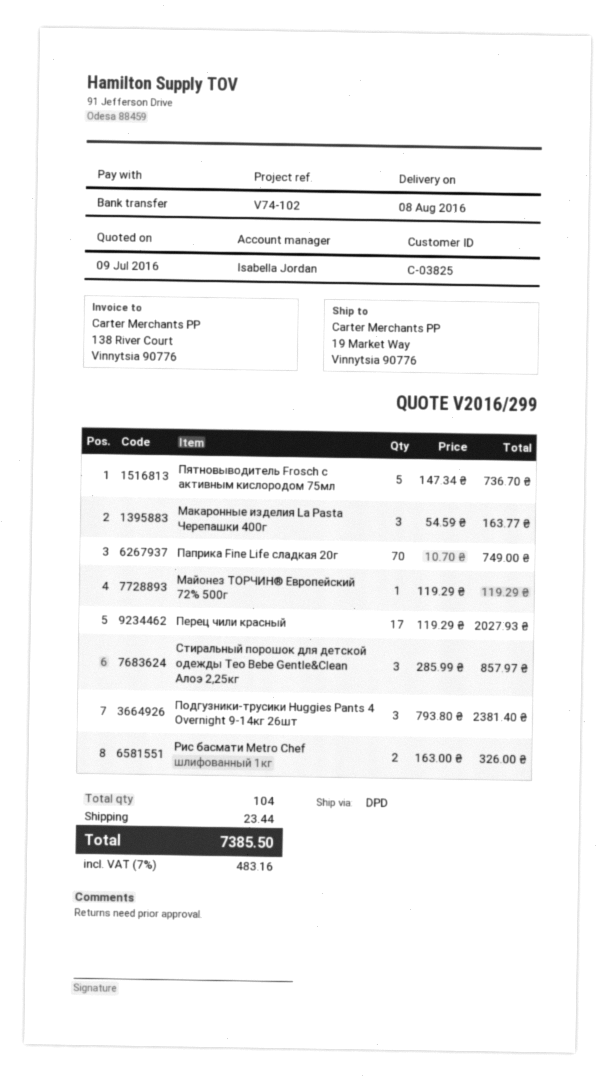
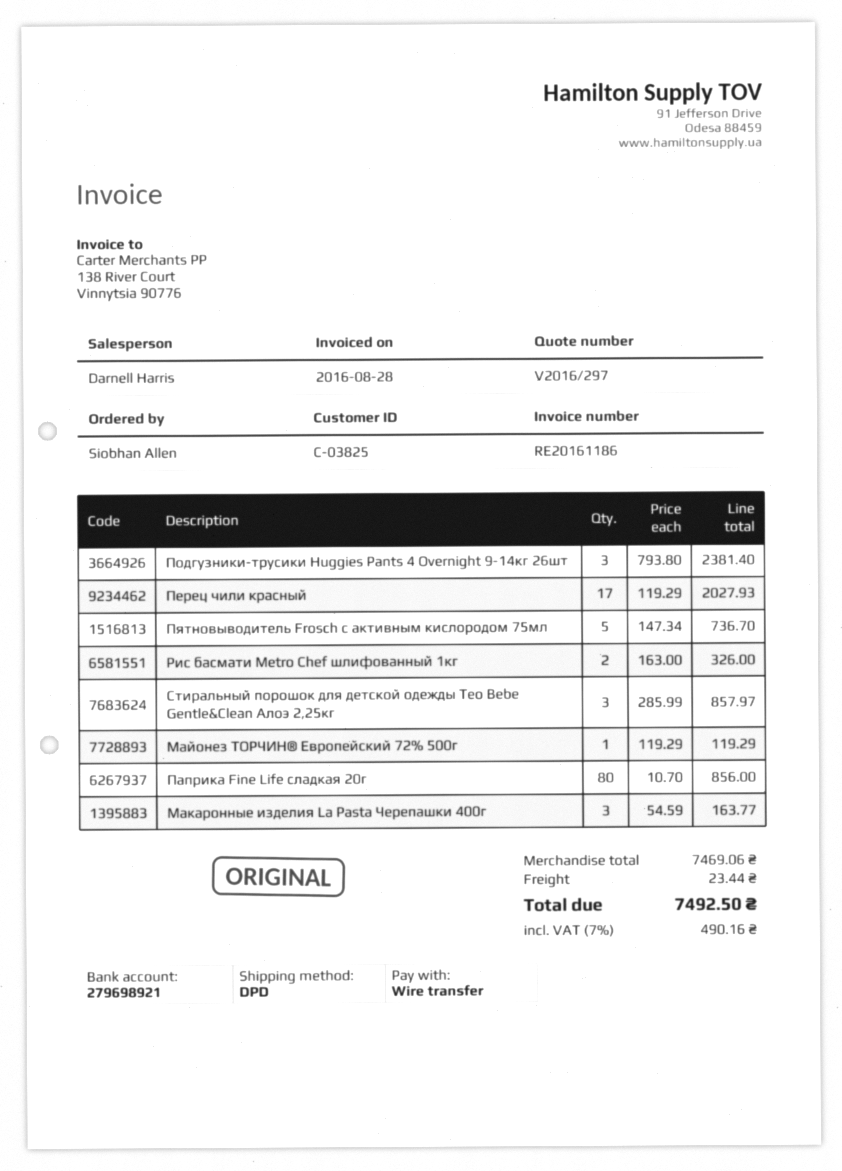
quote number: V2016/299 -> V2016/297
sales rep: Isabella Jordan -> Darnell Harris
Паприка Fine Life сладкая 20г: 70 x 10.70 = 749.00 -> 80 x 10.70 = 856.00
tax: 7% = 483.16 -> 7% = 490.16
total: 7385.50 -> 7492.50

